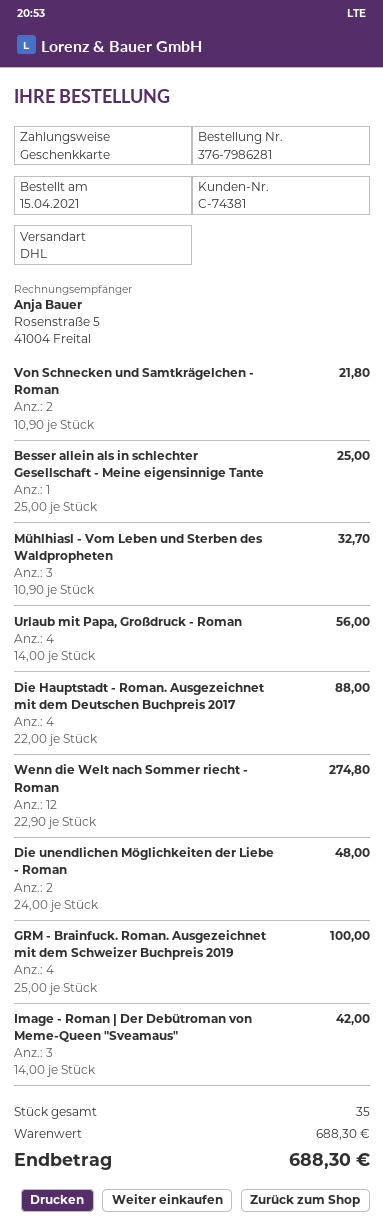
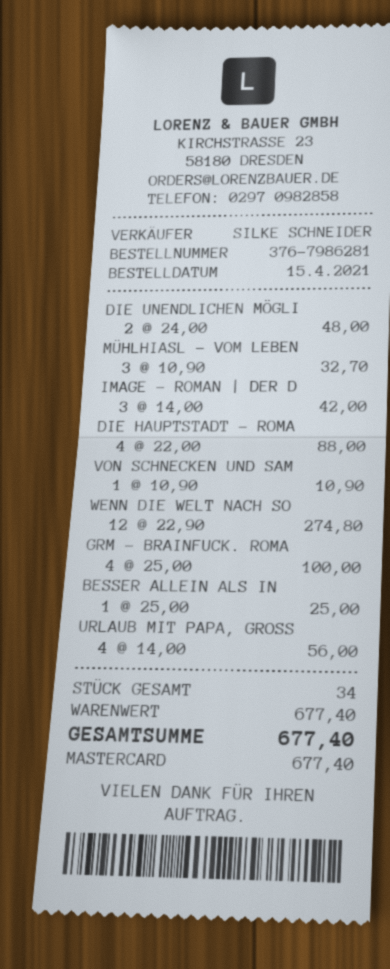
payment method: gift card -> Mastercard
Von Schnecken und Samtkrägelchen - Roman: 2 x 10.90 = 21.80 -> 1 x 10.90 = 10.90
total quantity: 35 -> 34
subtotal: 688.30 -> 677.40
total: 688.30 -> 677.40

